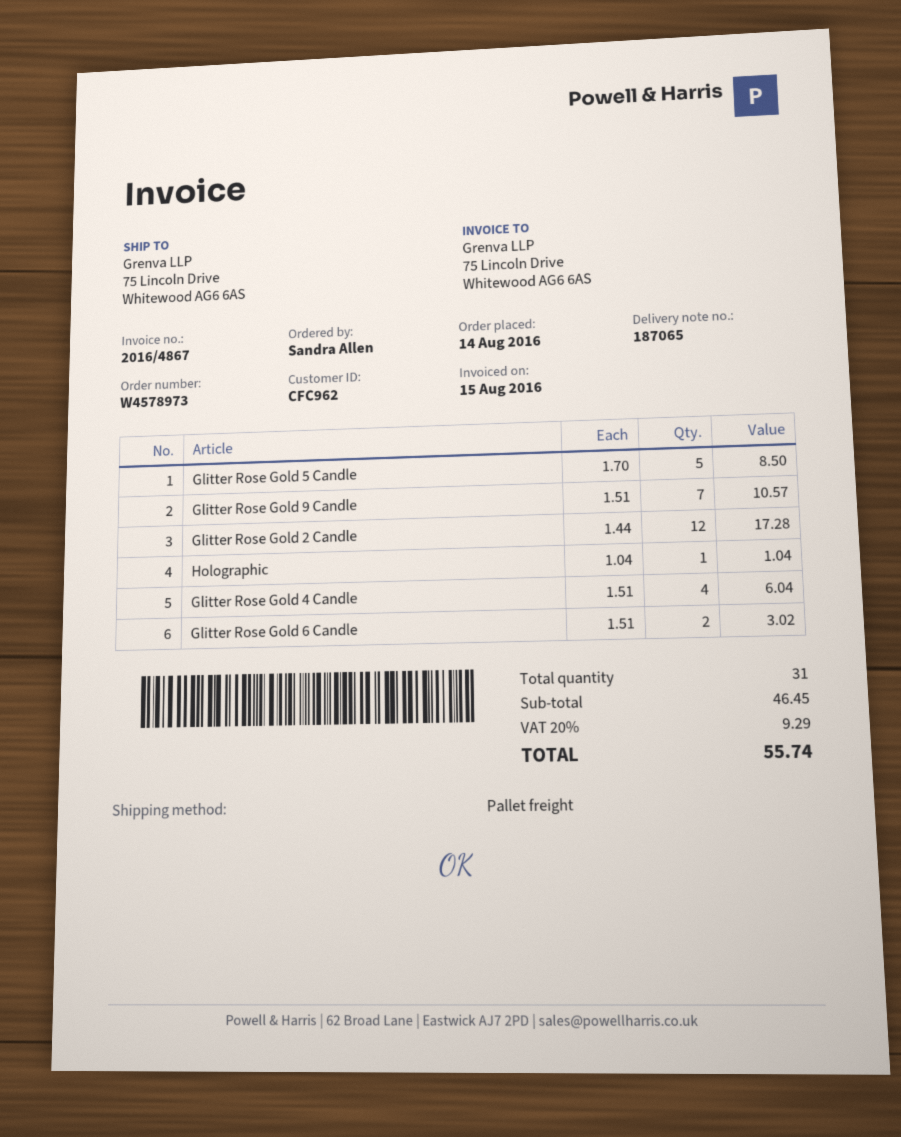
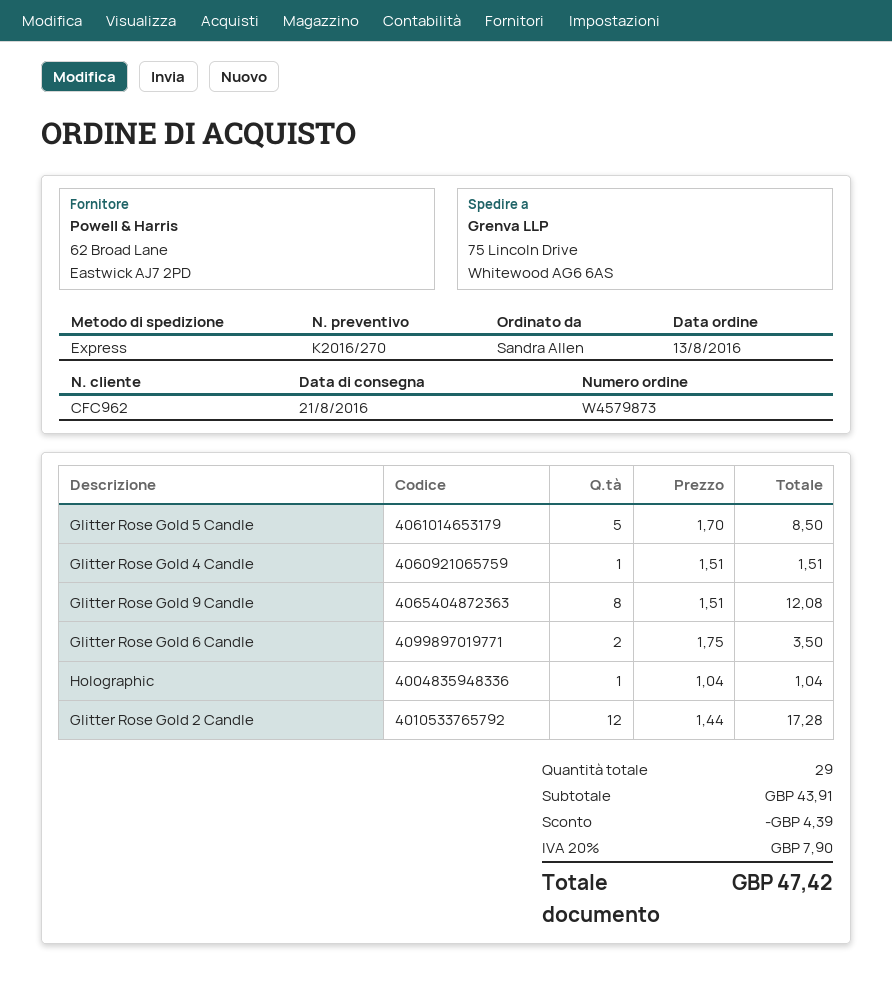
order number: W4578973 -> W4579873
order date: 2016-08-14 -> 2016-08-13
shipping method: pallet freight -> express
Glitter Rose Gold 9 Candle: 7 x 1.51 = 10.57 -> 8 x 1.51 = 12.08
Glitter Rose Gold 4 Candle: 4 x 1.51 = 6.04 -> 1 x 1.51 = 1.51
Glitter Rose Gold 6 Candle: 2 x 1.51 = 3.02 -> 2 x 1.75 = 3.50
total quantity: 31 -> 29
subtotal: 46.45 -> 43.91
discount: none -> 4.39
tax: 20% = 9.29 -> 20% = 7.90
total: 55.74 -> 47.42

